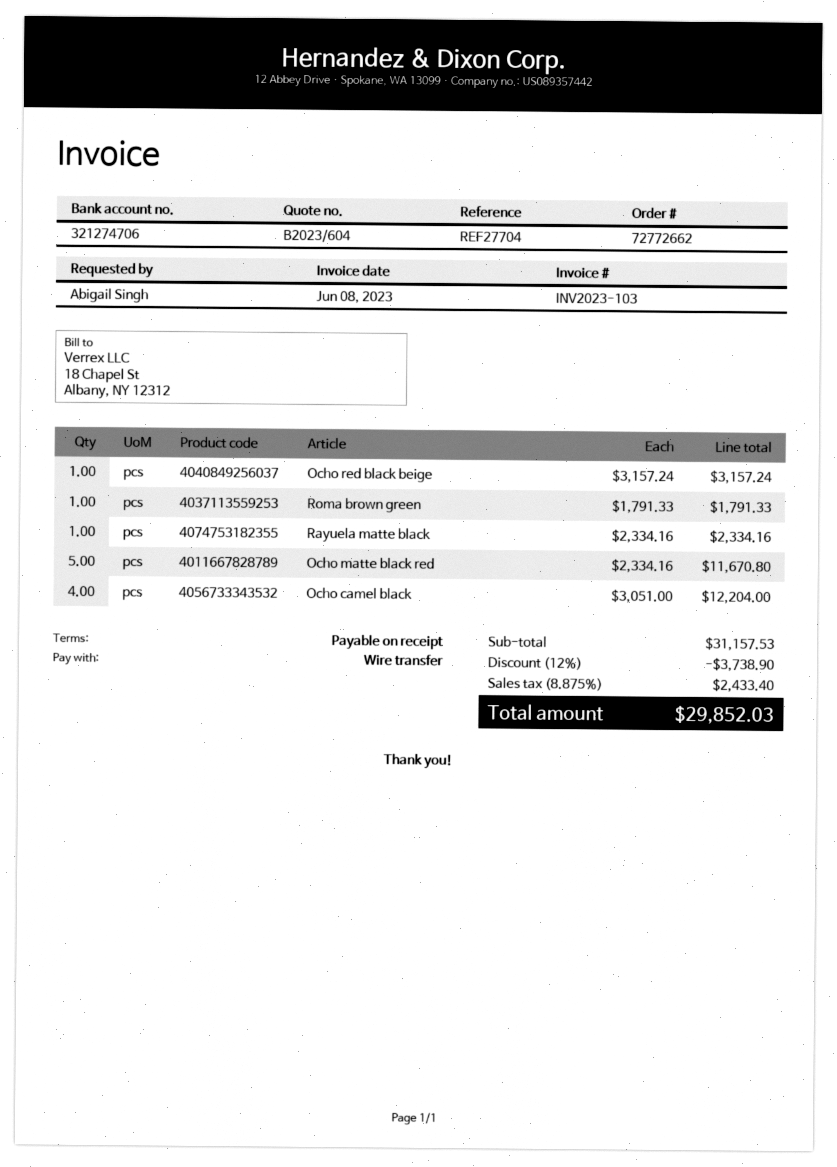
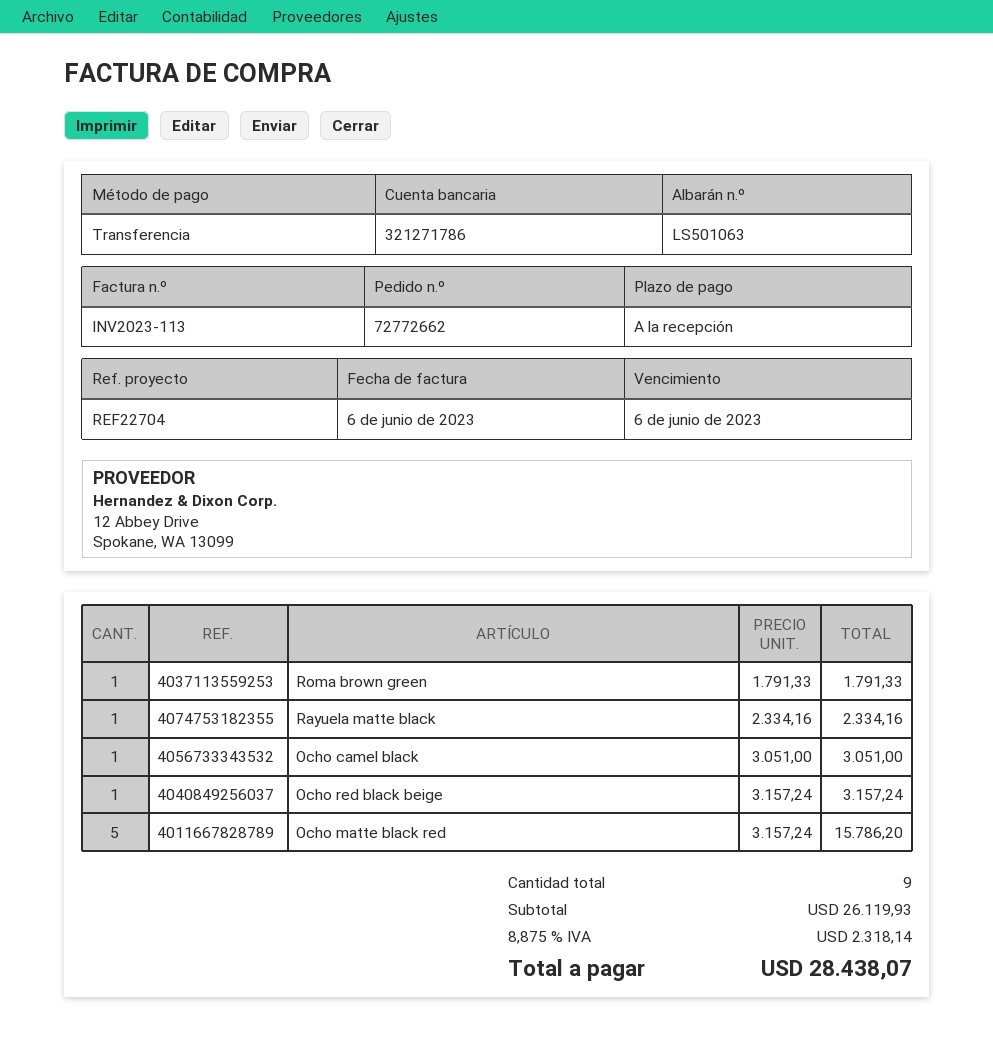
invoice number: INV2023-103 -> INV2023-113
invoice date: 2023-06-08 -> 2023-06-06
reference: REF27704 -> REF22704
bank account: 321274706 -> 321271786
Ocho matte black red: 5 x 2334.16 = 11670.80 -> 5 x 3157.24 = 15786.20
Ocho camel black: 4 x 3051.00 = 12204.00 -> 1 x 3051.00 = 3051.00
subtotal: 31157.53 -> 26119.93
discount: 12% = 3738.90 -> none
tax: 8.875% = 2433.40 -> 8.875% = 2318.14
total: 29852.03 -> 28438.07

